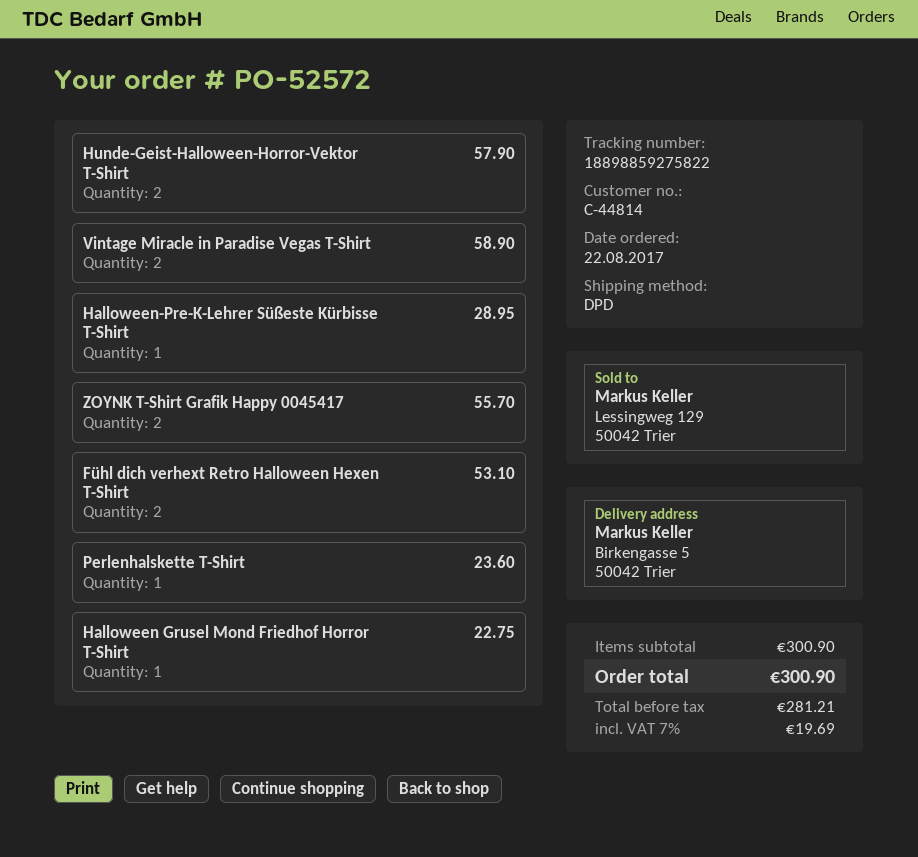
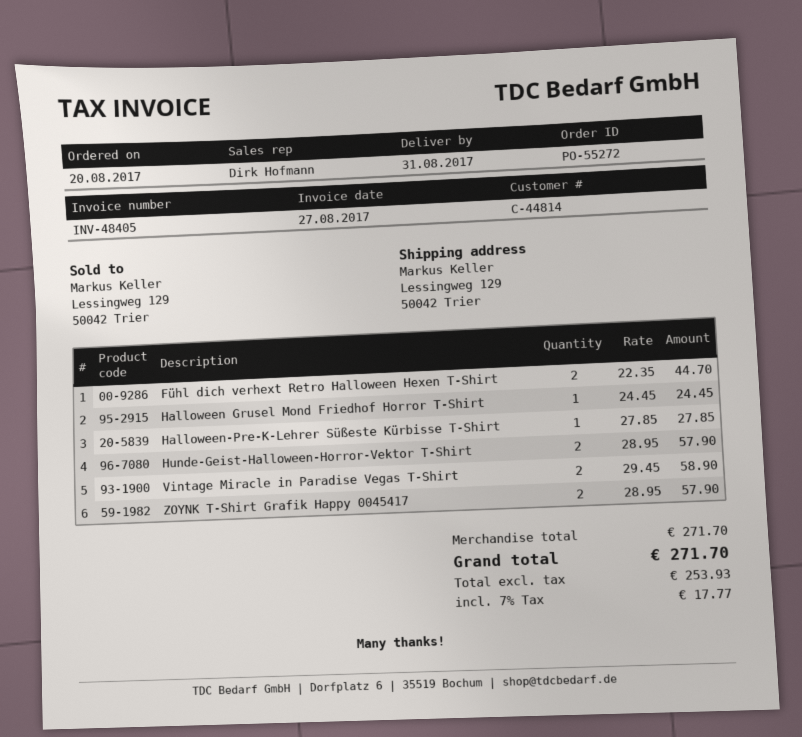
order number: PO-52572 -> PO-55272
order date: 2017-08-22 -> 2017-08-20
ship to: Birkengasse 5, 50042 Trier -> Lessingweg 129, 50042 Trier
Halloween-Pre-K-Lehrer Süßeste Kürbisse T-Shirt: 1 for 28.95 -> 1 for 27.85
ZOYNK T-Shirt Grafik Happy 0045417: 2 for 55.70 -> 2 for 57.90
Fühl dich verhext Retro Halloween Hexen T-Shirt: 2 for 53.10 -> 2 for 44.70
Perlenhalskette T-Shirt: 1 for 23.60 -> none
Halloween Grusel Mond Friedhof Horror T-Shirt: 1 for 22.75 -> 1 for 24.45
subtotal: 300.90 -> 271.70
net: 281.21 -> 253.93
tax: 7% = 19.69 -> 7% = 17.77
total: 300.90 -> 271.70

